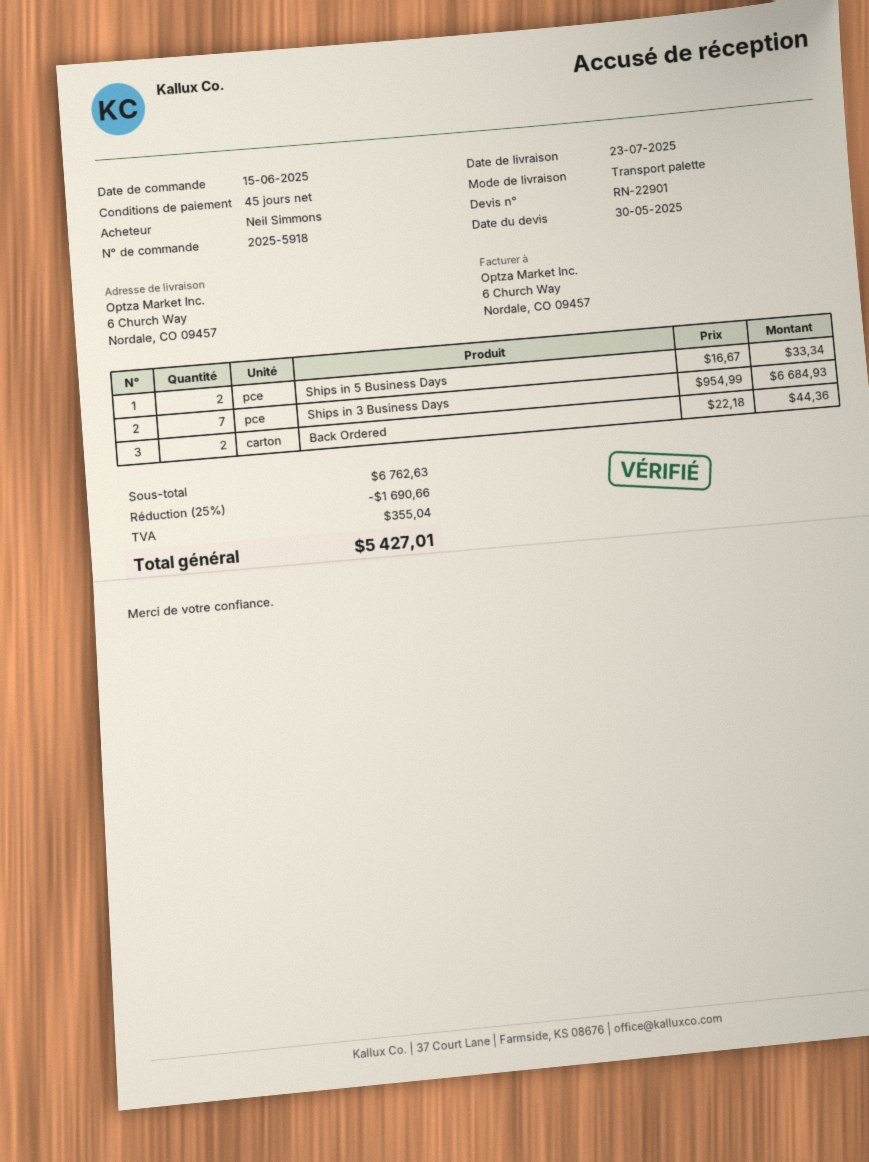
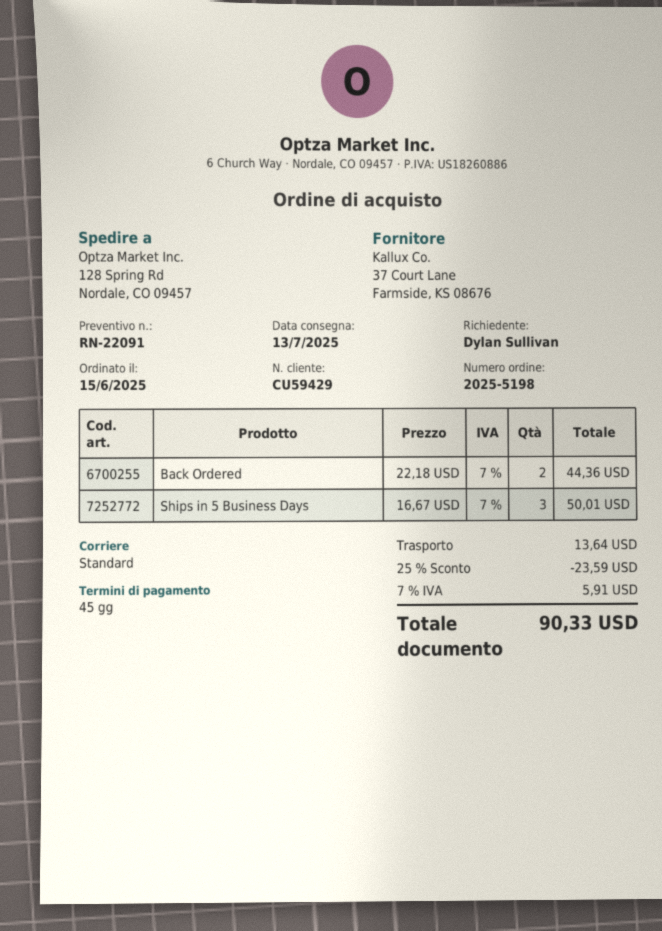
quote number: RN-22901 -> RN-22091
order number: 2025-5918 -> 2025-5198
delivery date: 2025-07-23 -> 2025-07-13
ordered by: Neil Simmons -> Dylan Sullivan
shipping method: pallet freight -> standard
ship to: 6 Church Way, Nordale, CO 09457 -> 128 Spring Rd, Nordale, CO 09457
Ships in 5 Business Days: 2 x 16.67 = 33.34 -> 3 x 16.67 = 50.01
Ships in 3 Business Days: 7 x 954.99 = 6684.93 -> none
discount: 25% = 1690.66 -> 25% = 23.59
shipping: none -> 13.64
tax: 355.04 -> 5.91
total: 5427.01 -> 90.33

